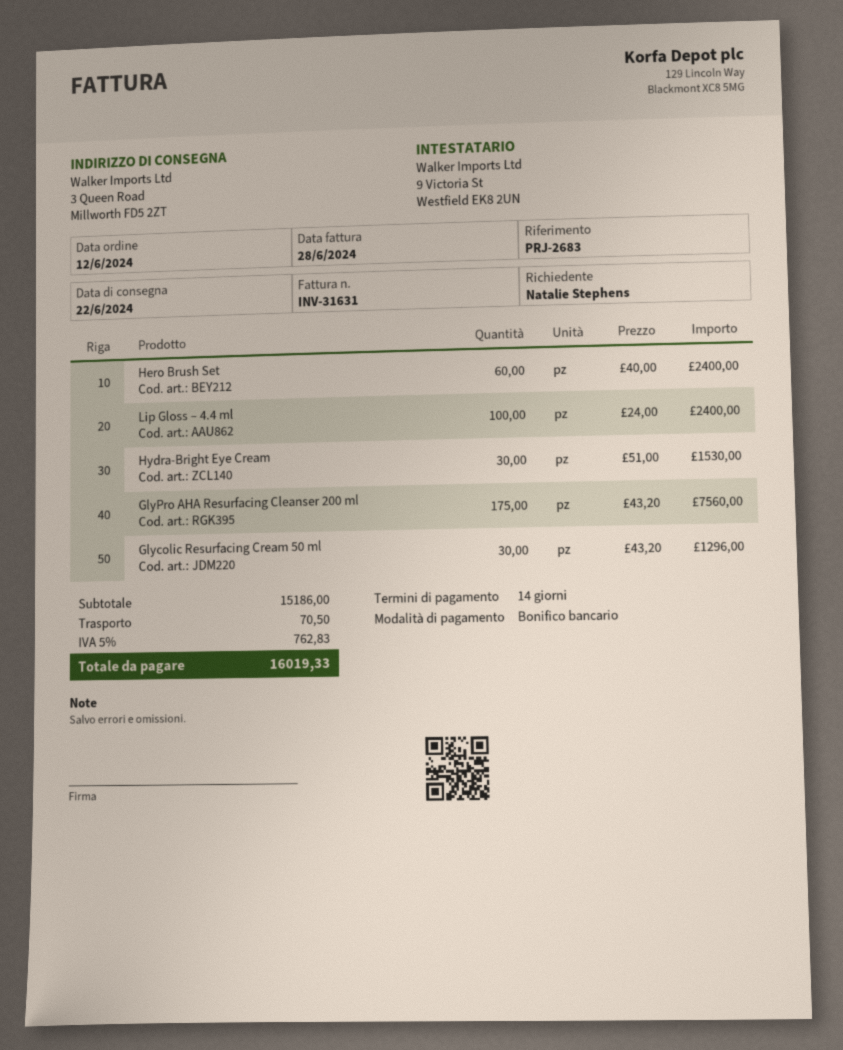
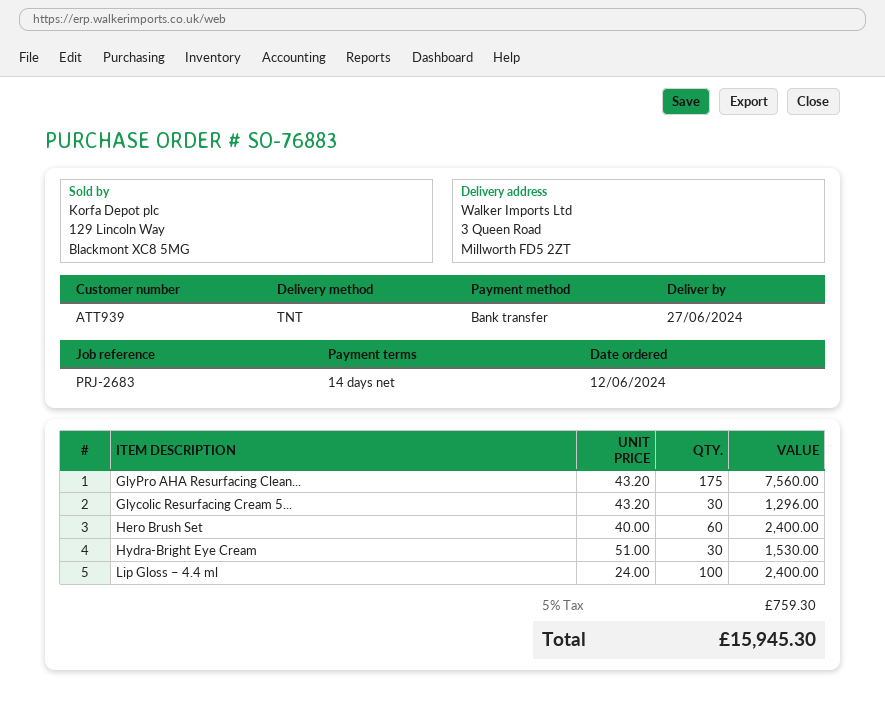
delivery date: 2024-06-22 -> 2024-06-27
shipping: 70.50 -> none
tax: 5% = 762.83 -> 5% = 759.30
total: 16019.33 -> 15945.30

